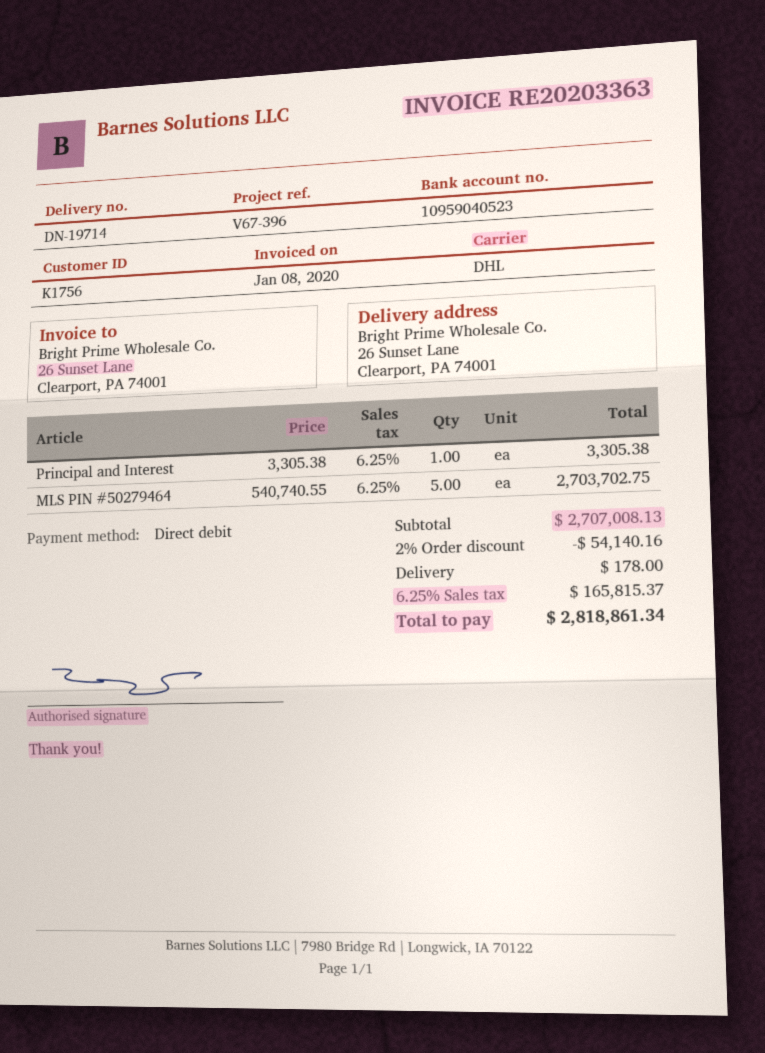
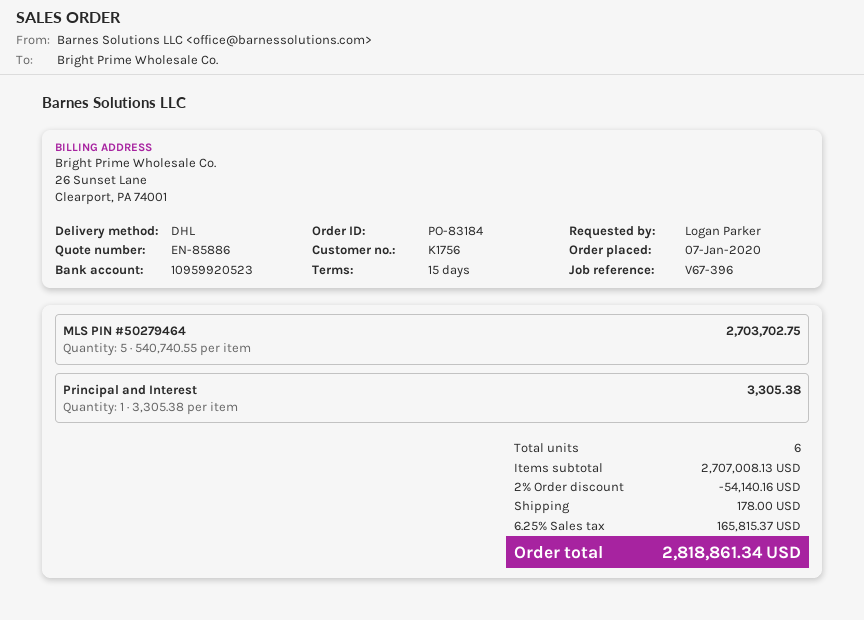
bank account: 10959040523 -> 10959920523

